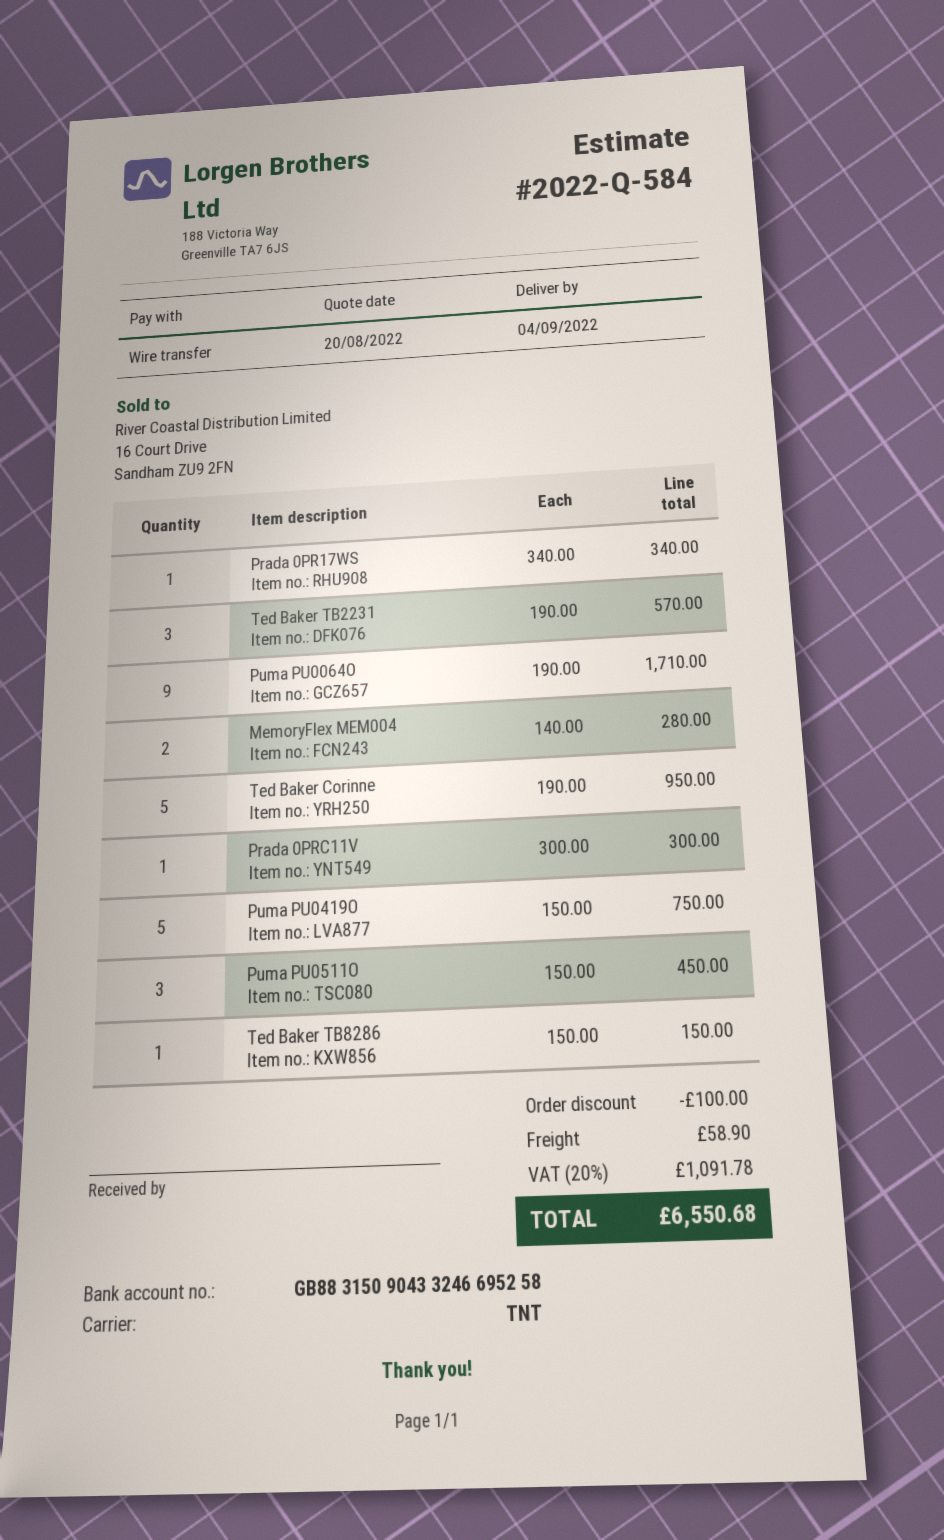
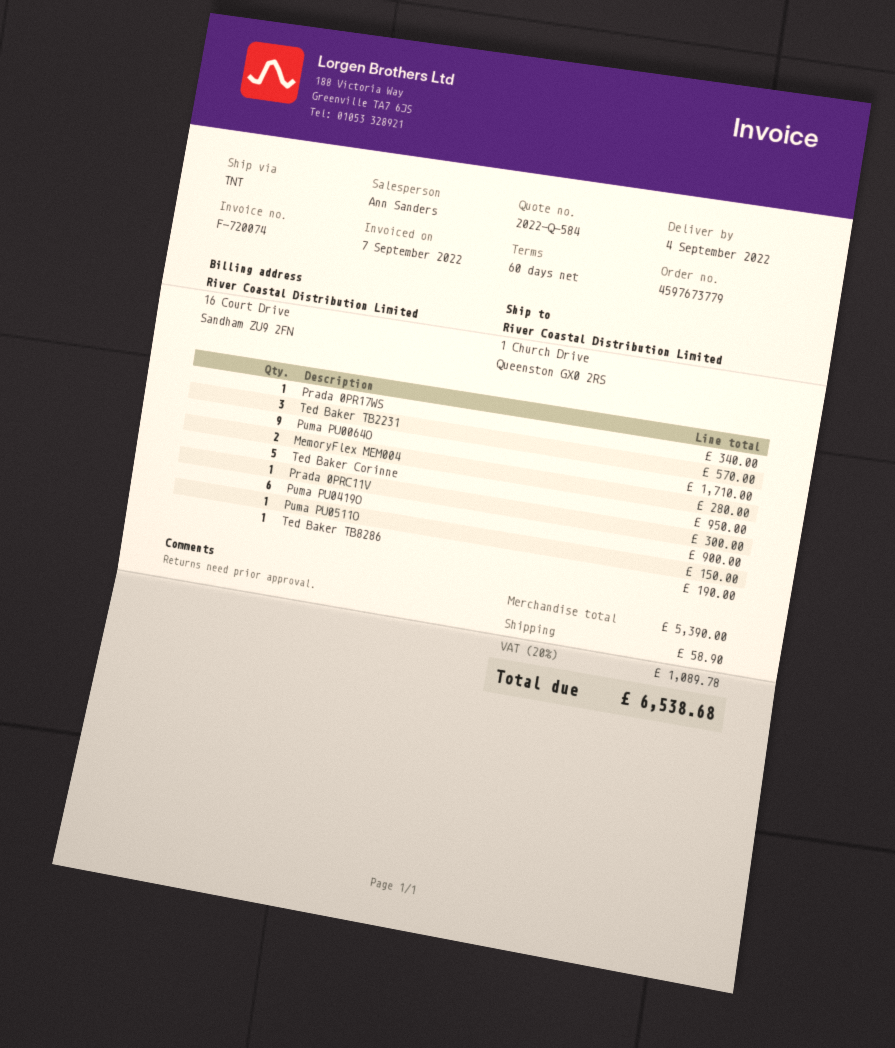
Puma PU0419O: 5 for 750.00 -> 6 for 900.00
Puma PU0511O: 3 for 450.00 -> 1 for 150.00
Ted Baker TB8286: 1 for 150.00 -> 1 for 190.00
discount: 100.00 -> none
tax: 20% = 1091.78 -> 20% = 1089.78
total: 6550.68 -> 6538.68

